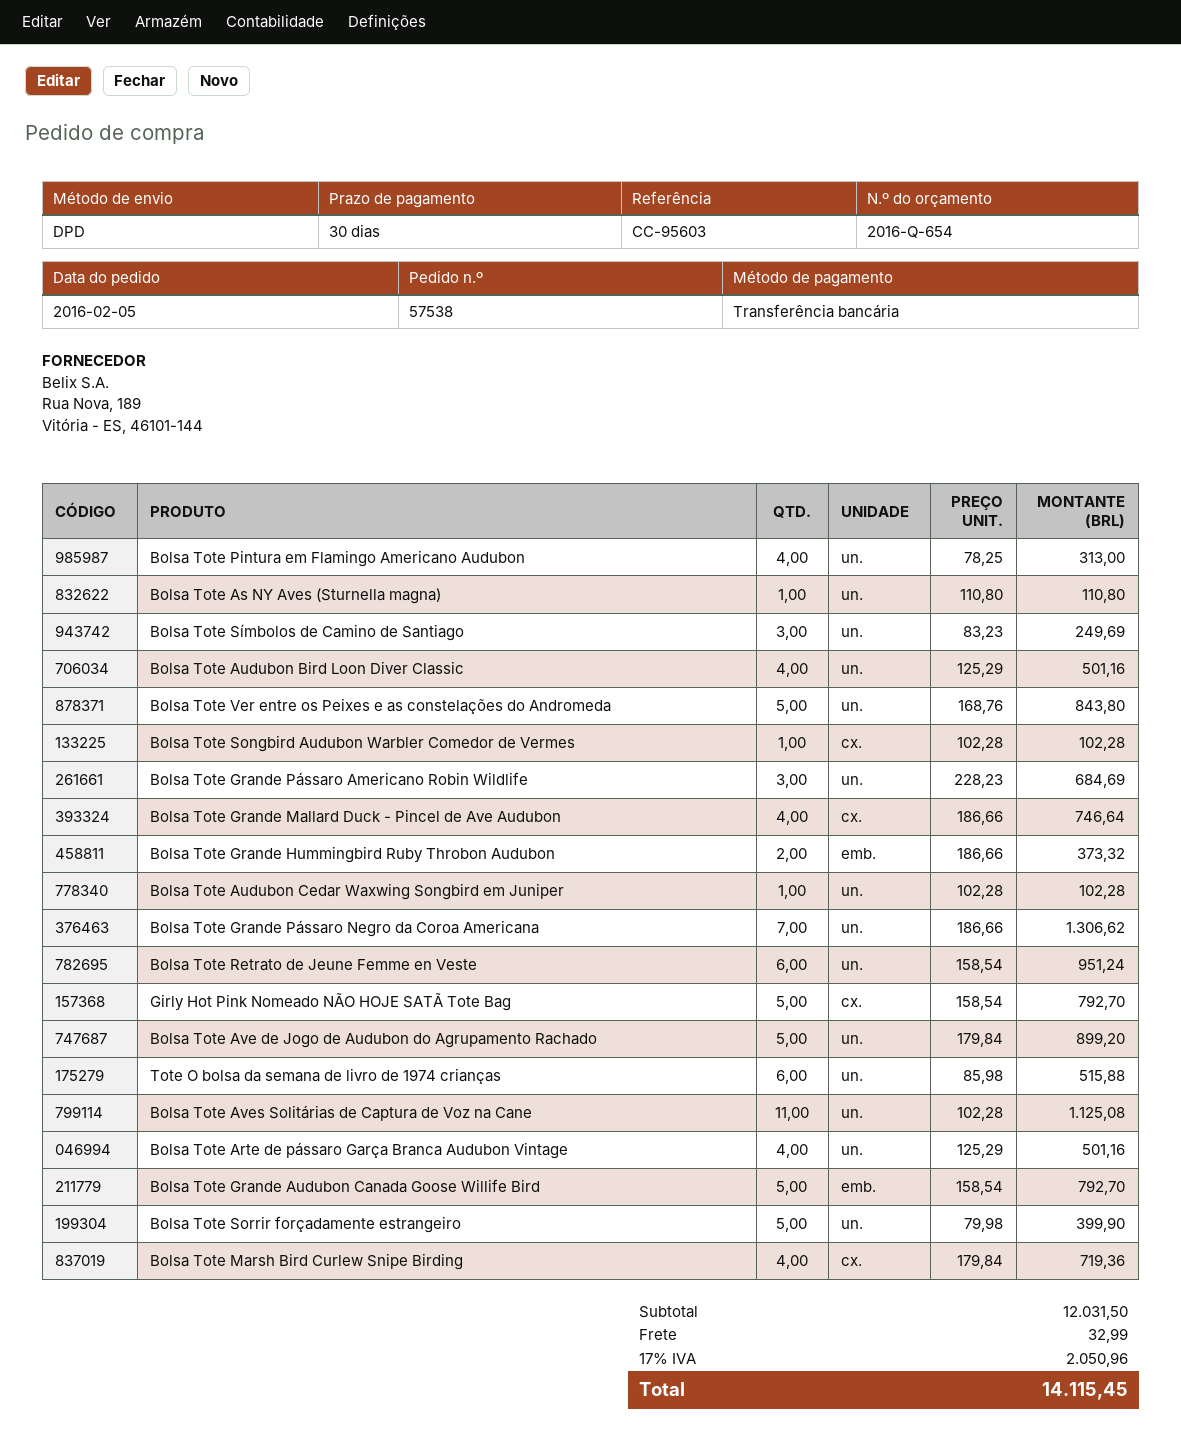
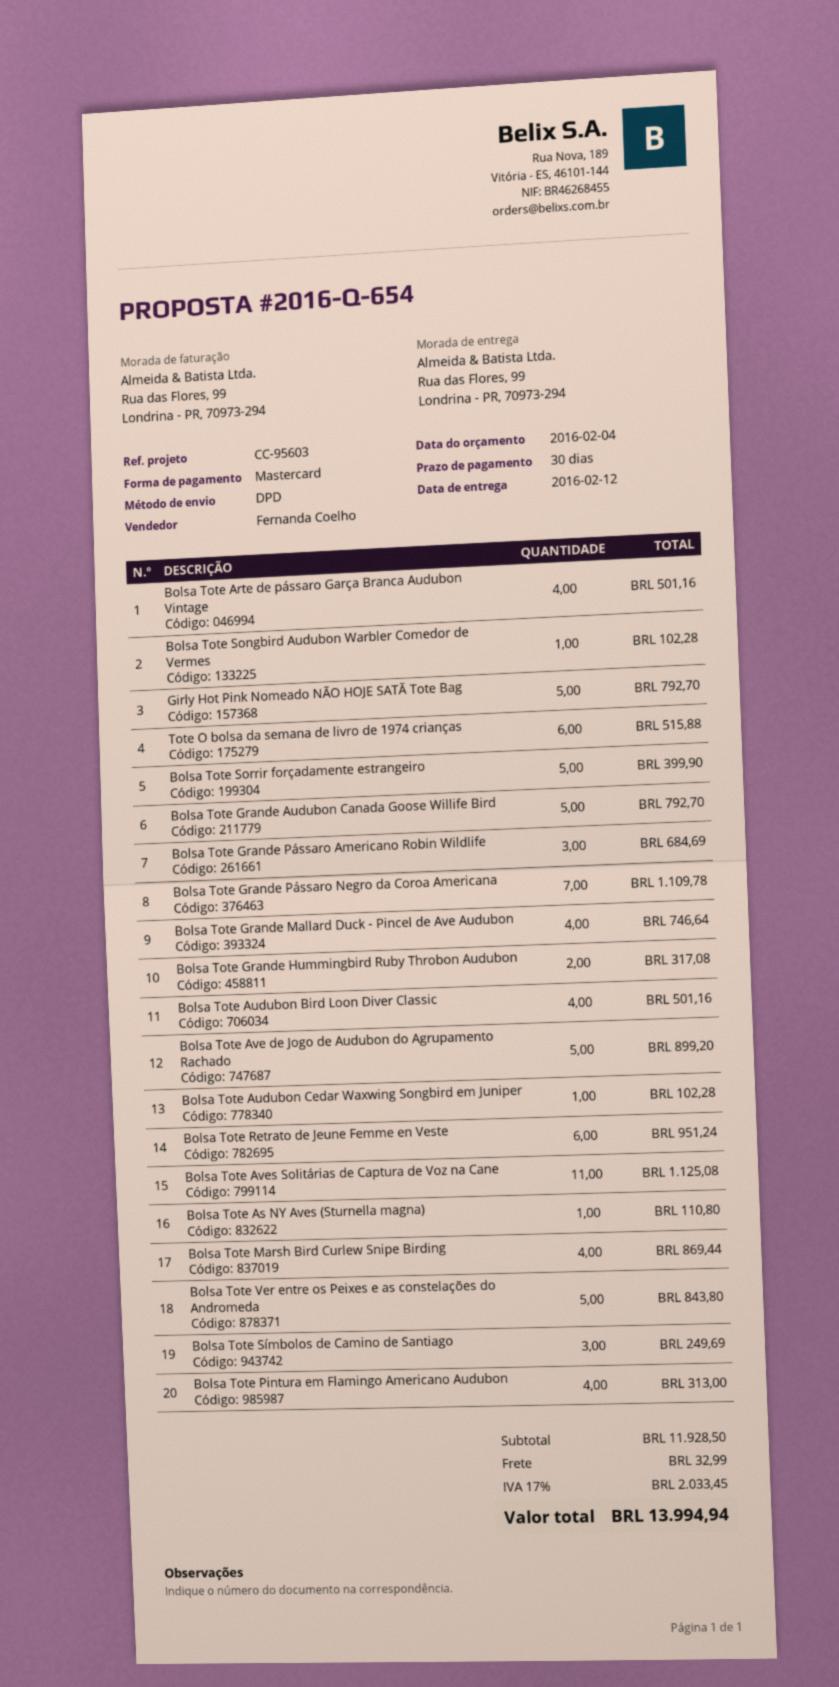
payment method: bank transfer -> Mastercard
Bolsa Tote Grande Hummingbird Ruby Throbon Audubon: 2 for 373.32 -> 2 for 317.08
Bolsa Tote Grande Pássaro Negro da Coroa Americana: 7 for 1306.62 -> 7 for 1109.78
Bolsa Tote Marsh Bird Curlew Snipe Birding: 4 for 719.36 -> 4 for 869.44
subtotal: 12031.50 -> 11928.50
tax: 17% = 2050.96 -> 17% = 2033.45
total: 14115.45 -> 13994.94

